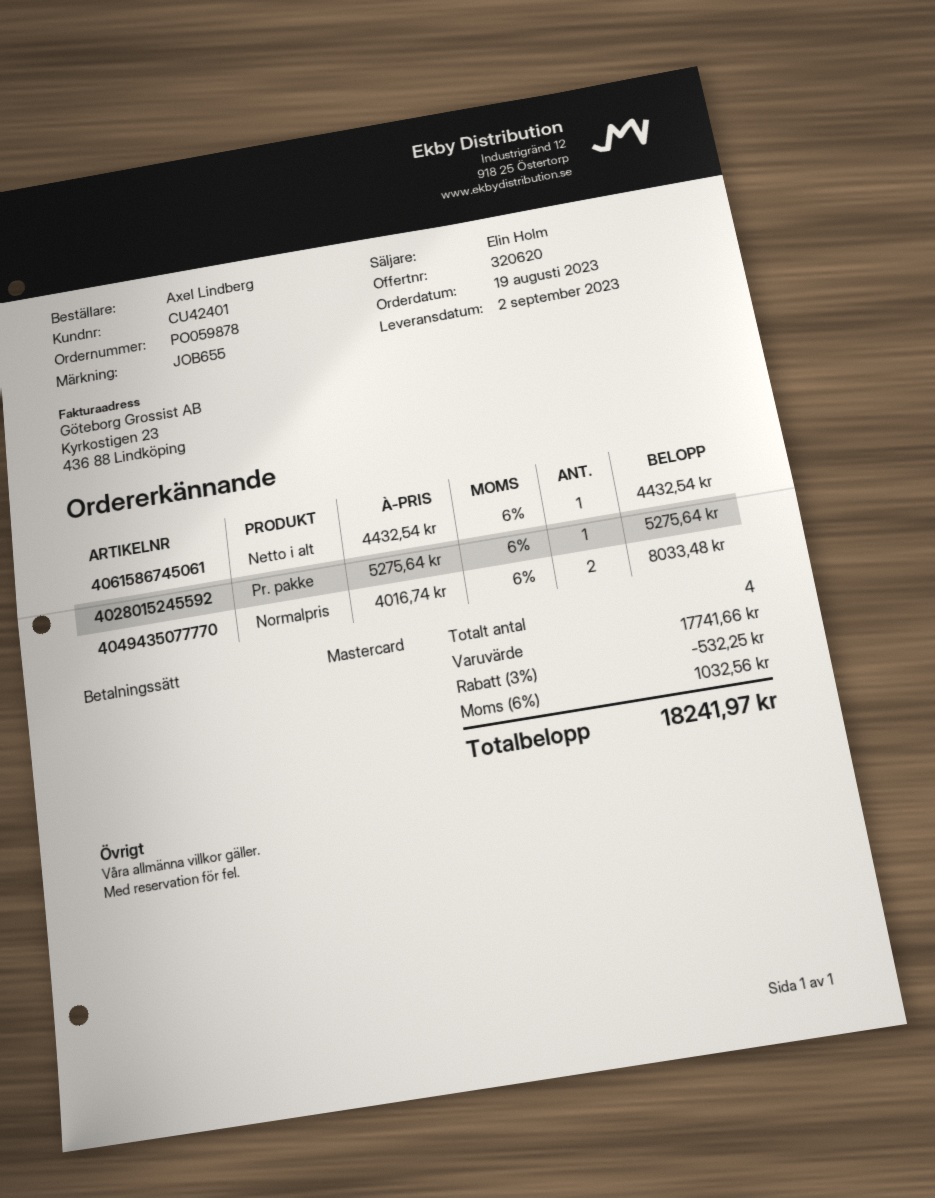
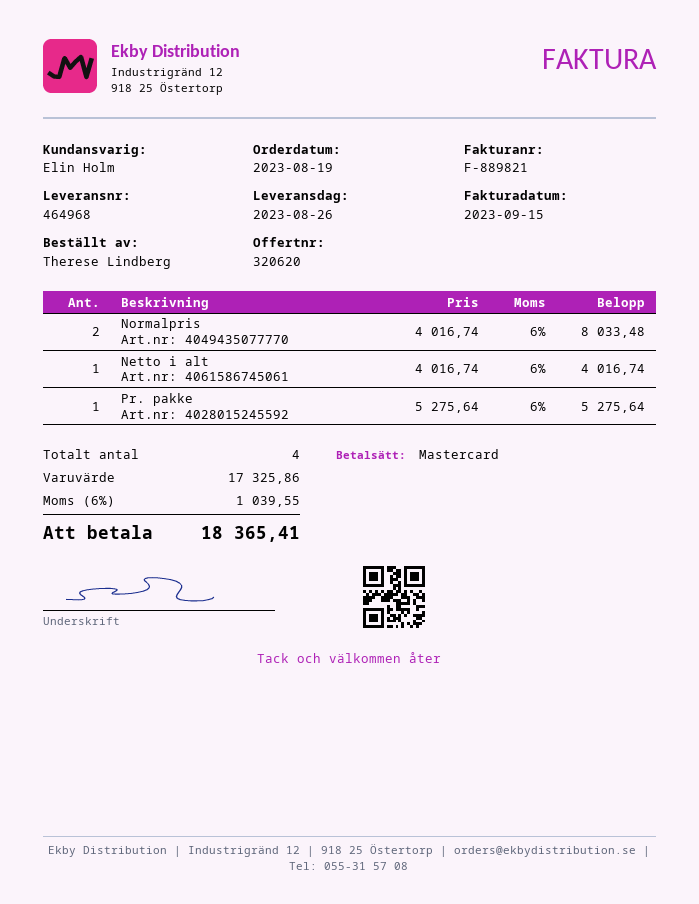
delivery date: 2023-09-02 -> 2023-08-26
ordered by: Axel Lindberg -> Therese Lindberg
Netto i alt: 1 x 4432.54 = 4432.54 -> 1 x 4016.74 = 4016.74
subtotal: 17741.66 -> 17325.86
discount: 3% = 532.25 -> none
tax: 6% = 1032.56 -> 6% = 1039.55
total: 18241.97 -> 18365.41

